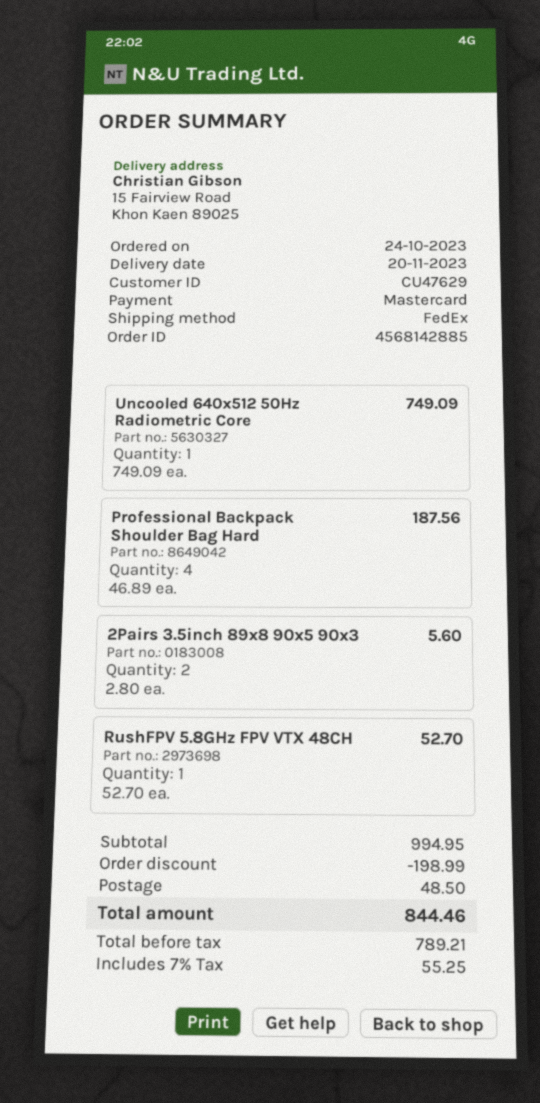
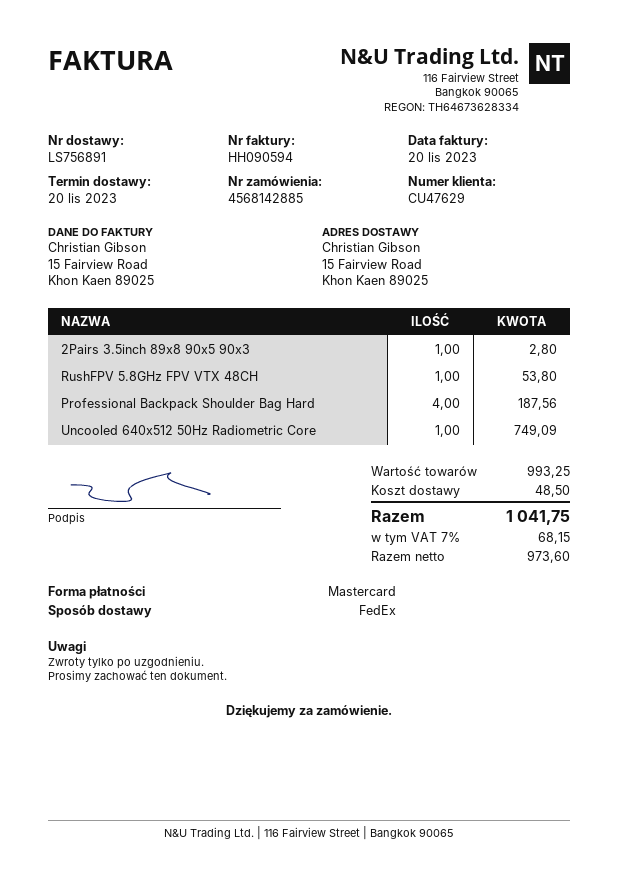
2Pairs 3.5inch 89x8 90x5 90x3: 2 for 5.60 -> 1 for 2.80
RushFPV 5.8GHz FPV VTX 48CH: 1 for 52.70 -> 1 for 53.80
subtotal: 994.95 -> 993.25
discount: 198.99 -> none
net: 789.21 -> 973.60
tax: 7% = 55.25 -> 7% = 68.15
total: 844.46 -> 1041.75

